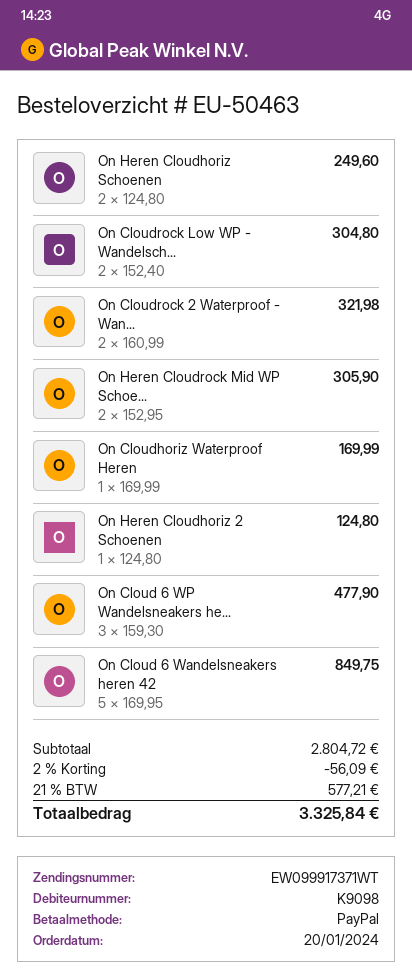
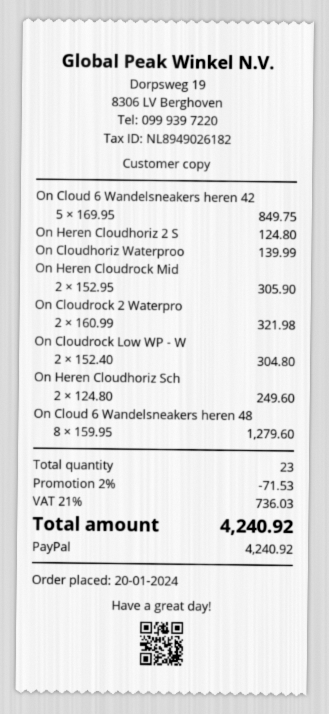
On Cloudhoriz Waterproof Heren: 1 x 169.99 = 169.99 -> 1 x 139.99 = 139.99
On Cloud 6 WP Wandelsneakers he...: 3 x 159.30 = 477.90 -> none
On Cloud 6 Wandelsneakers heren 48: none -> 8 x 159.95 = 1279.60
discount: 2% = 56.09 -> 2% = 71.53
tax: 21% = 577.21 -> 21% = 736.03
total: 3325.84 -> 4240.92

